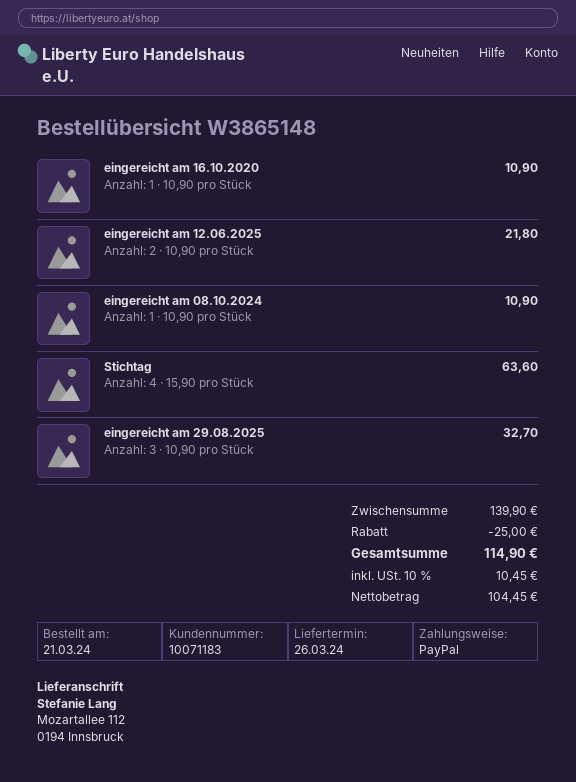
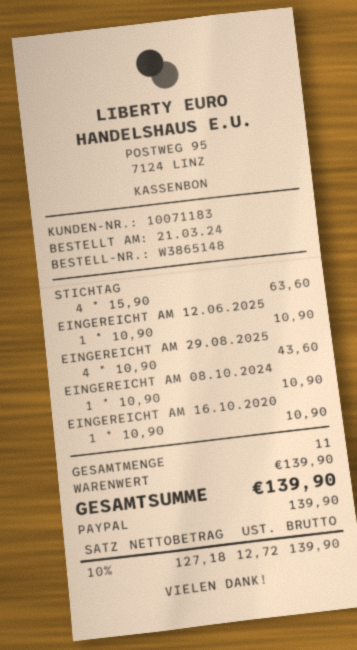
eingereicht am 12.06.2025: 2 x 10.90 = 21.80 -> 1 x 10.90 = 10.90
eingereicht am 29.08.2025: 3 x 10.90 = 32.70 -> 4 x 10.90 = 43.60
discount: 25.00 -> none
net: 104.45 -> 127.18
tax: 10% = 10.45 -> 10% = 12.72
total: 114.90 -> 139.90

